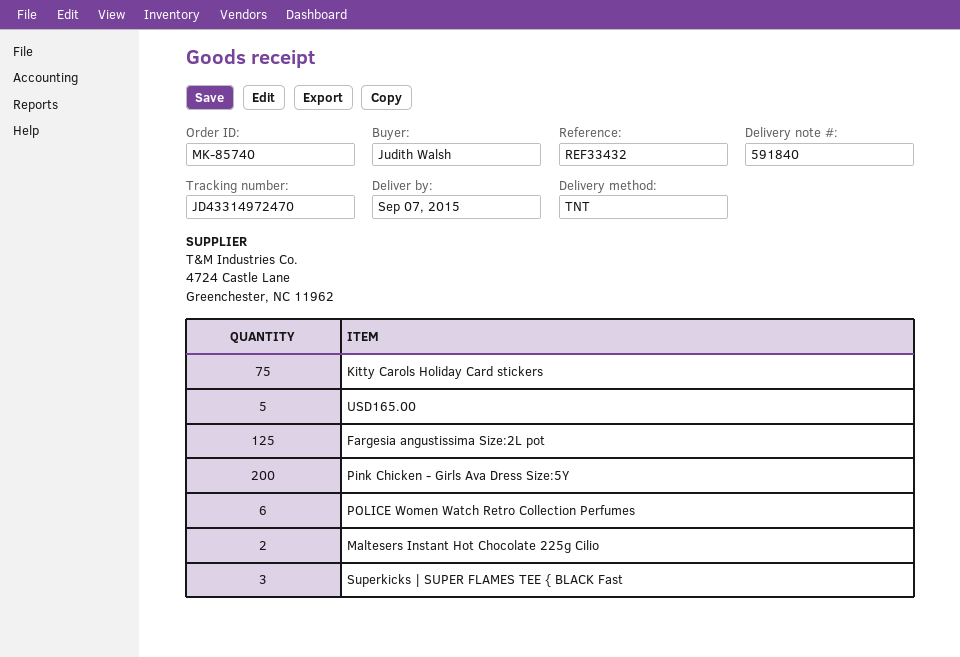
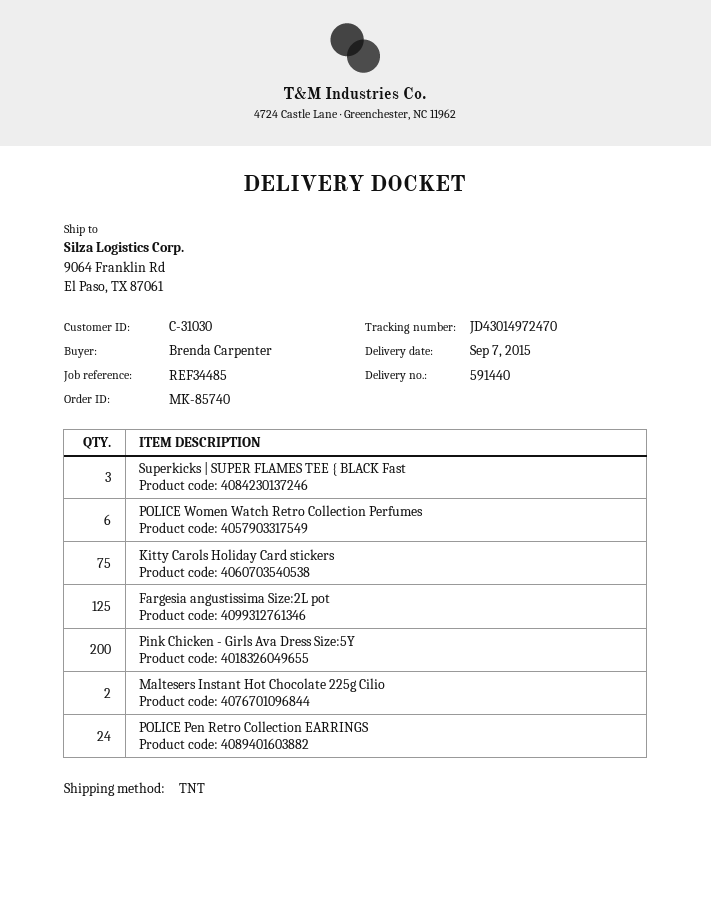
delivery note number: 591840 -> 591440
reference: REF33432 -> REF34485
ordered by: Judith Walsh -> Brenda Carpenter
tracking number: JD43314972470 -> JD43014972470
USD165.00: 5 -> none
POLICE Pen Retro Collection EARRINGS: none -> 24

